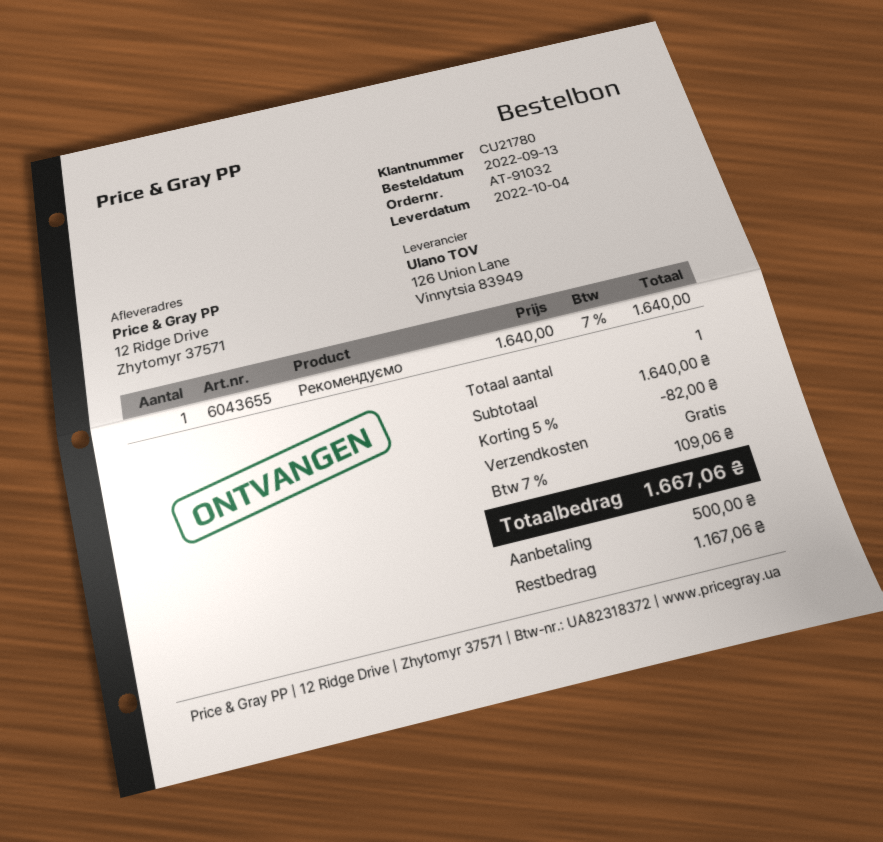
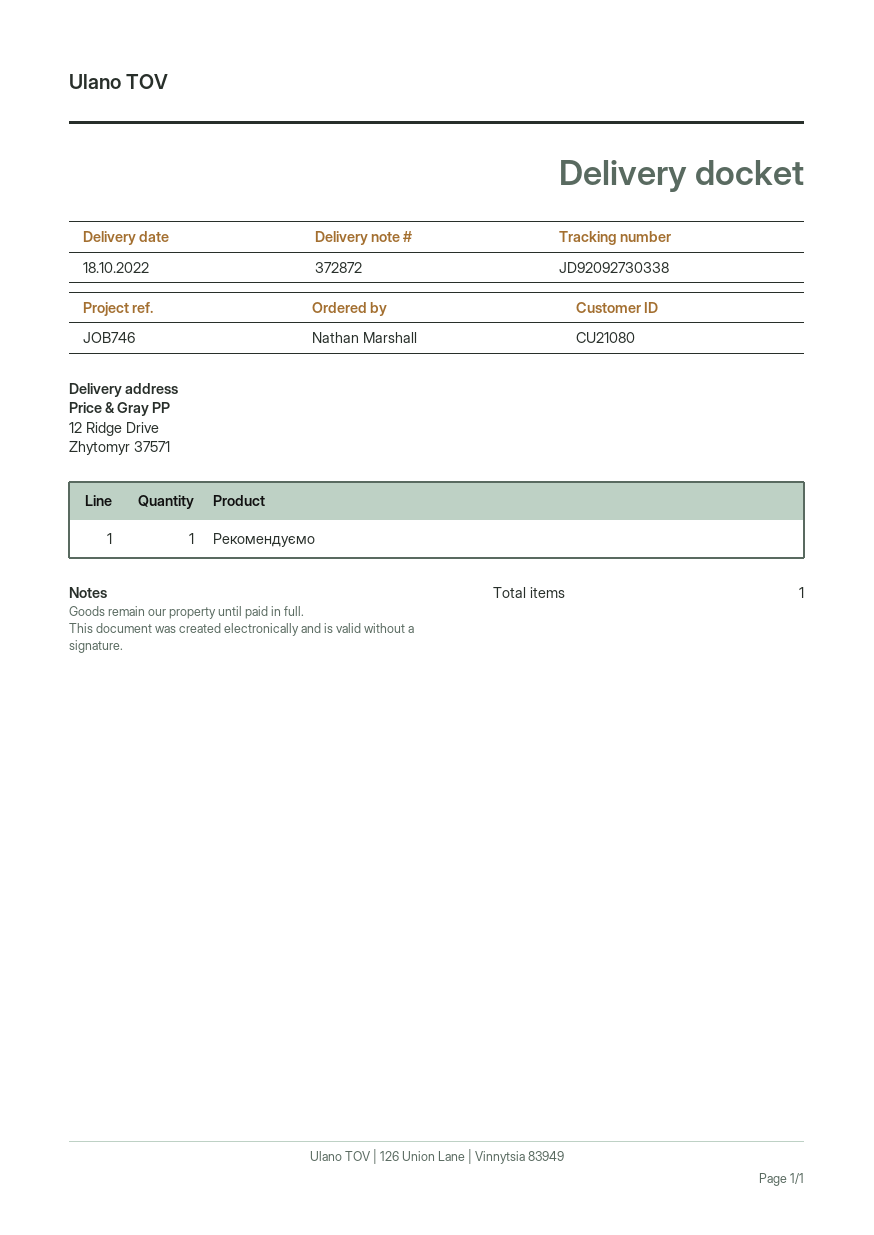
delivery date: 2022-10-04 -> 2022-10-18
customer number: CU21780 -> CU21080

